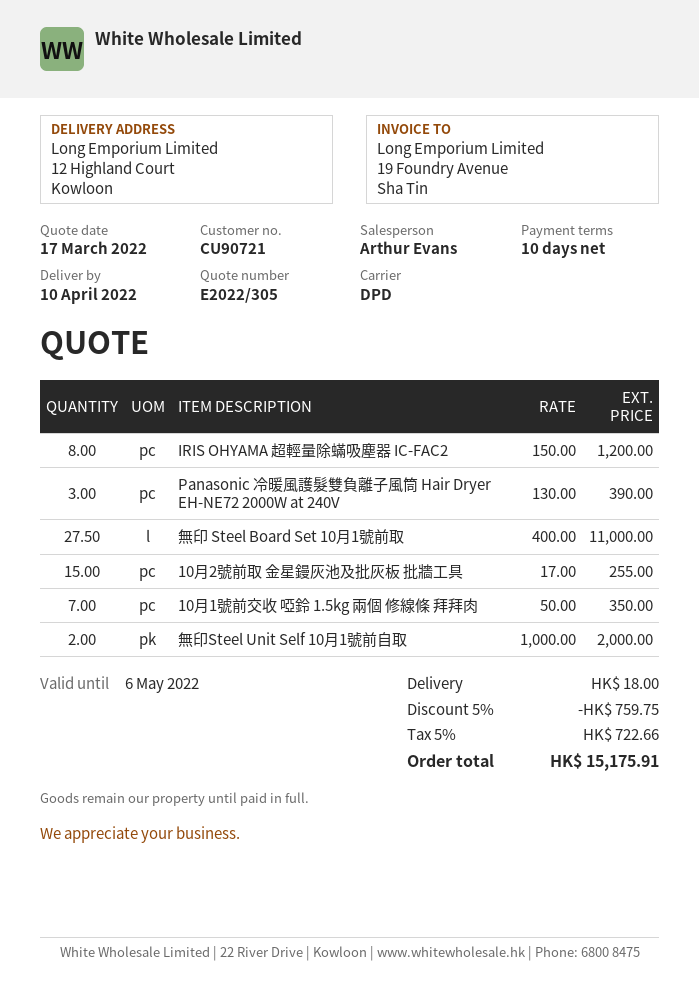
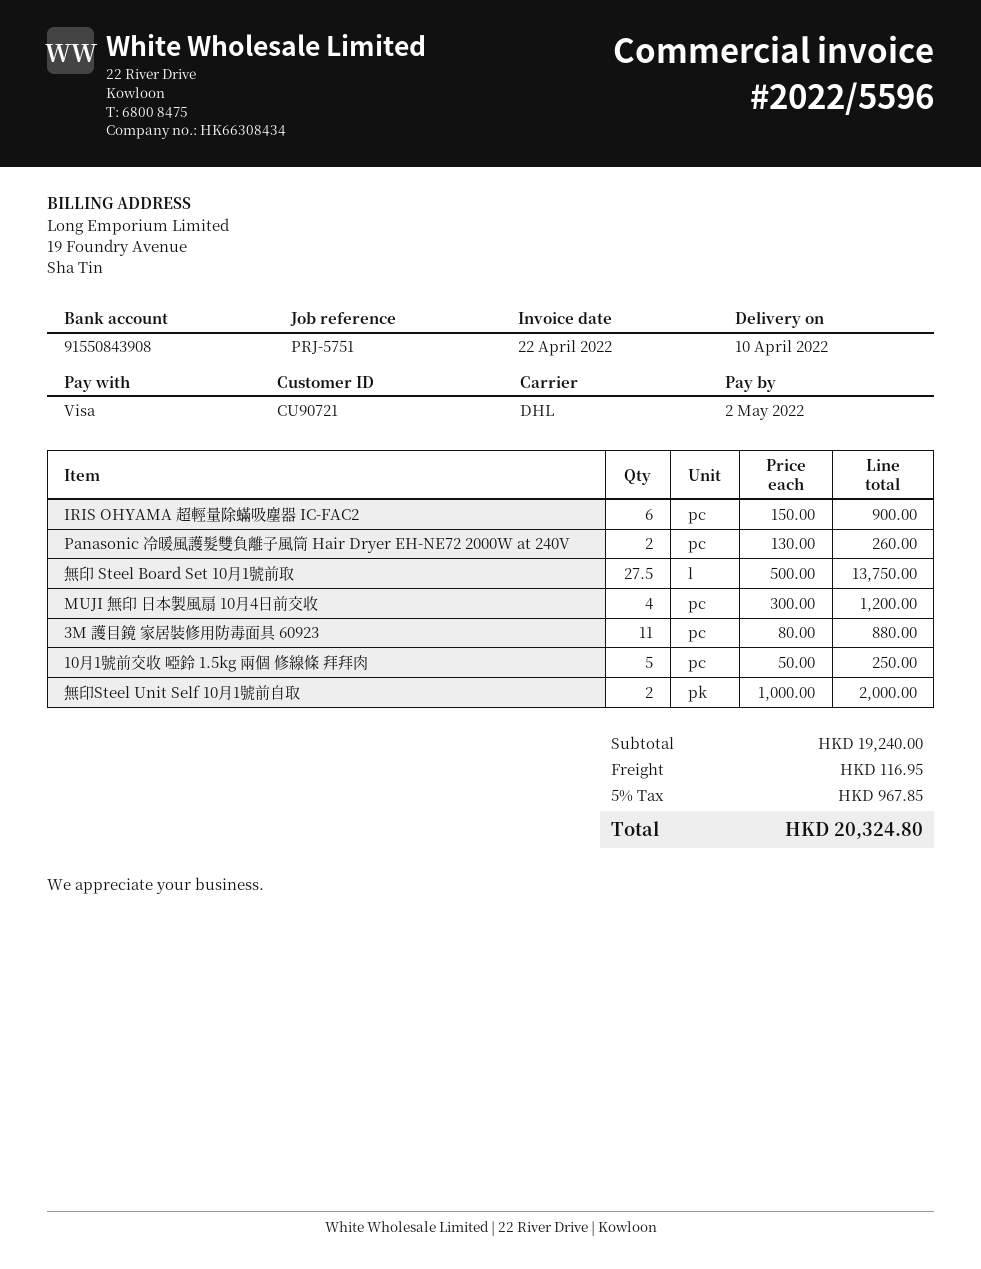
shipping method: DPD -> DHL
IRIS OHYAMA 超輕量除蟎吸塵器 IC-FAC2: 8 x 150.00 = 1200.00 -> 6 x 150.00 = 900.00
Panasonic 冷暖風護髮雙負離子風筒 Hair Dryer EH-NE72 2000W at 240V: 3 x 130.00 = 390.00 -> 2 x 130.00 = 260.00
無印 Steel Board Set 10月1號前取: 27.5 x 400.00 = 11000.00 -> 27.5 x 500.00 = 13750.00
10月2號前取 金星鏝灰池及批灰板 批牆工具: 15 x 17.00 = 255.00 -> none
10月1號前交收 啞鈴 1.5kg 兩個 修線條 拜拜肉: 7 x 50.00 = 350.00 -> 5 x 50.00 = 250.00
MUJI 無印 日本製風扇 10月4日前交收: none -> 4 x 300.00 = 1200.00
3M 護目鏡 家居裝修用防毒面具 60923: none -> 11 x 80.00 = 880.00
discount: 5% = 759.75 -> none
shipping: 18.00 -> 116.95
tax: 5% = 722.66 -> 5% = 967.85
total: 15175.91 -> 20324.80

